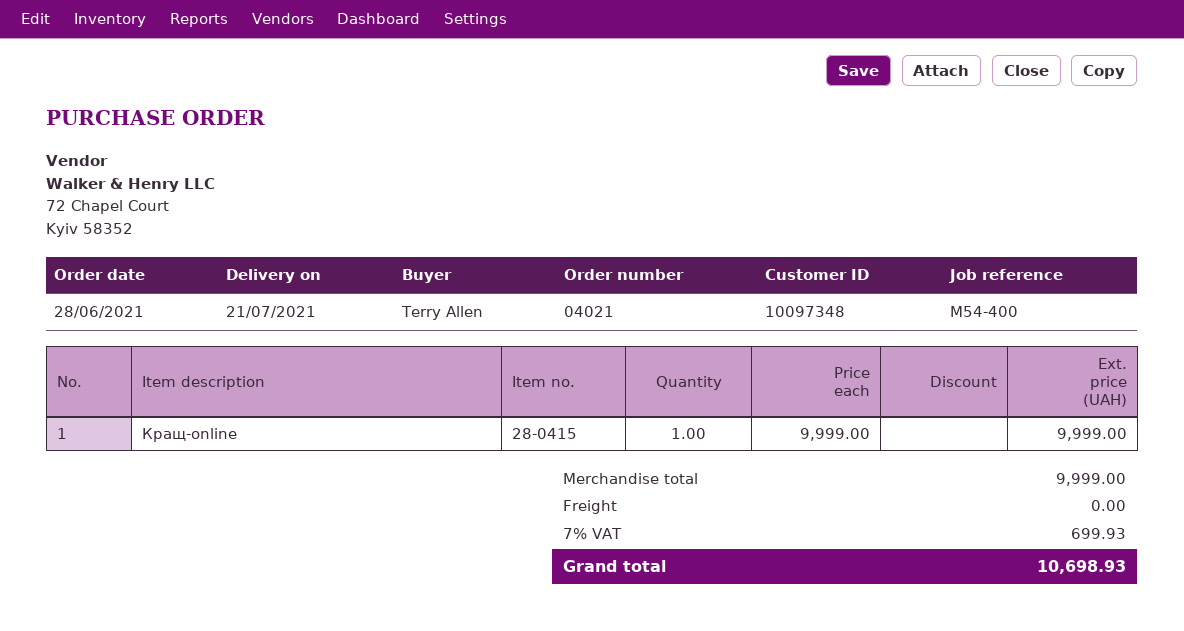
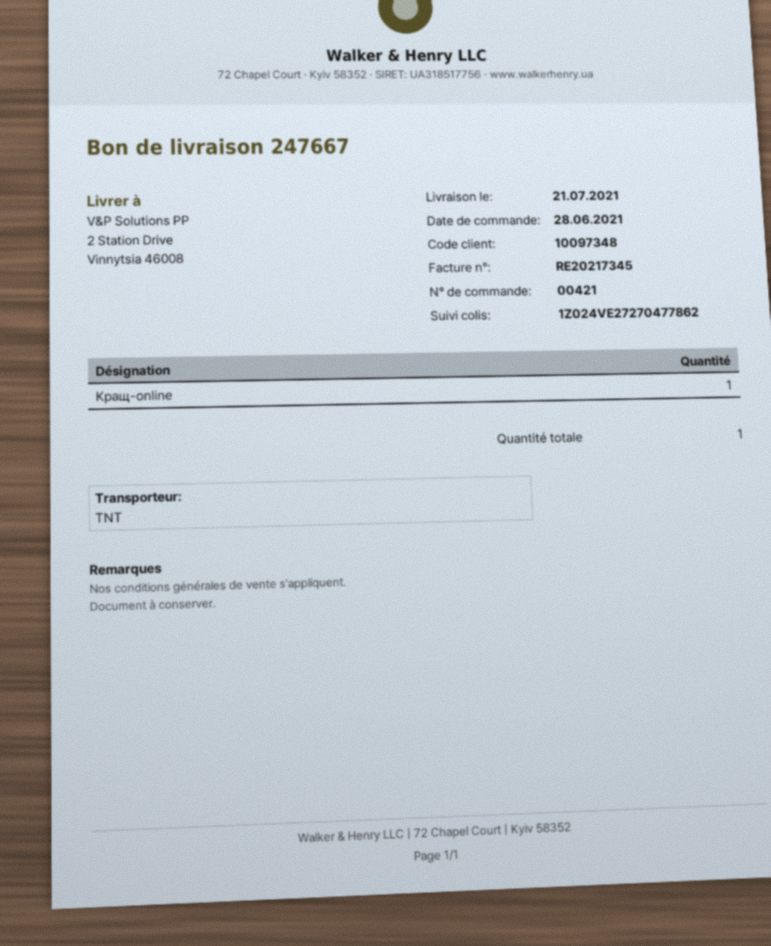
order number: 04021 -> 00421

